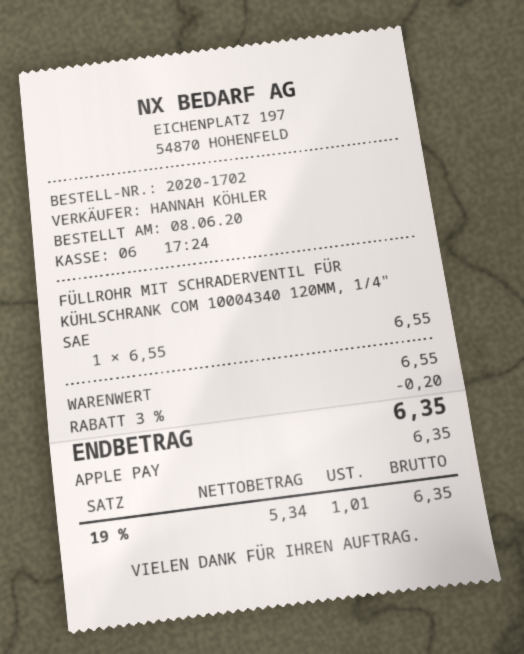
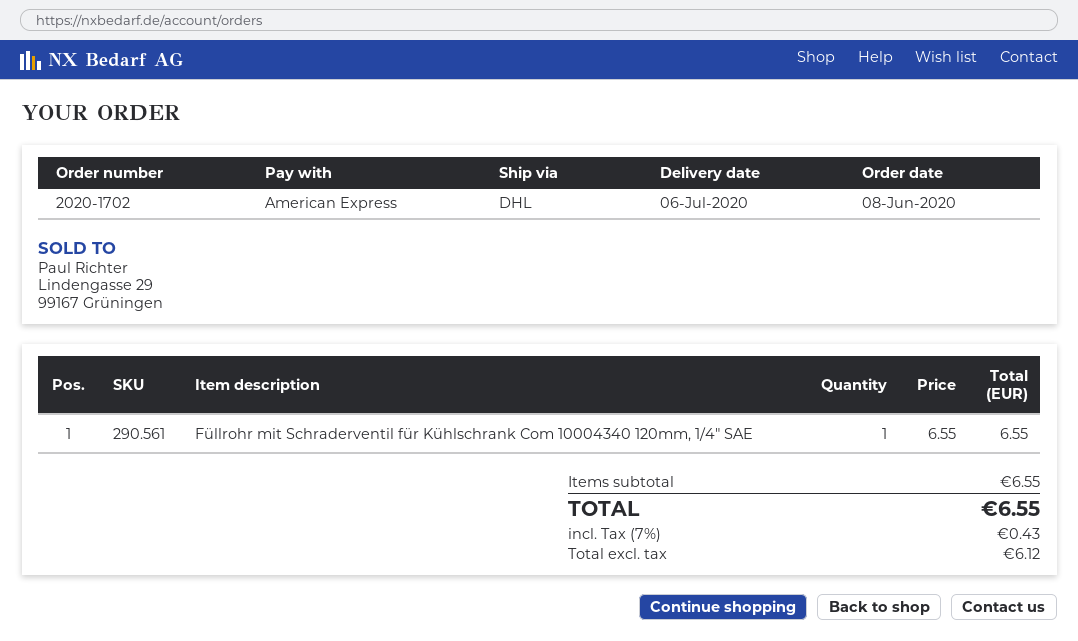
payment method: Apple Pay -> American Express
discount: 3% = 0.20 -> none
net: 5.34 -> 6.12
tax: 19% = 1.01 -> 7% = 0.43
total: 6.35 -> 6.55

